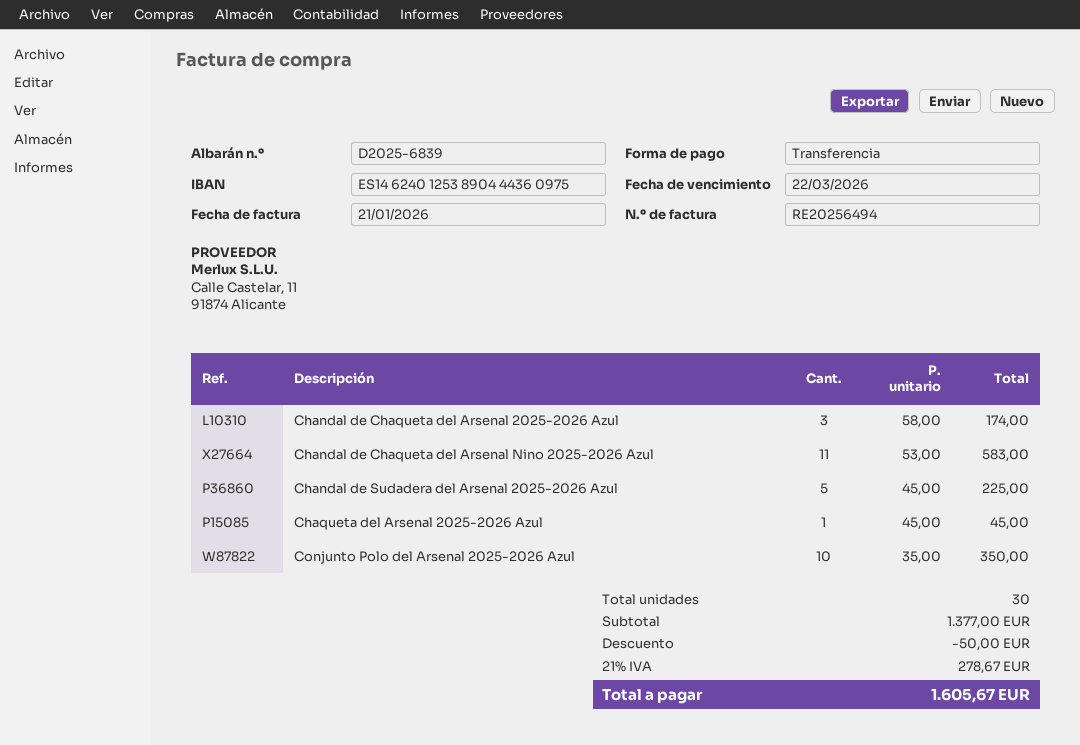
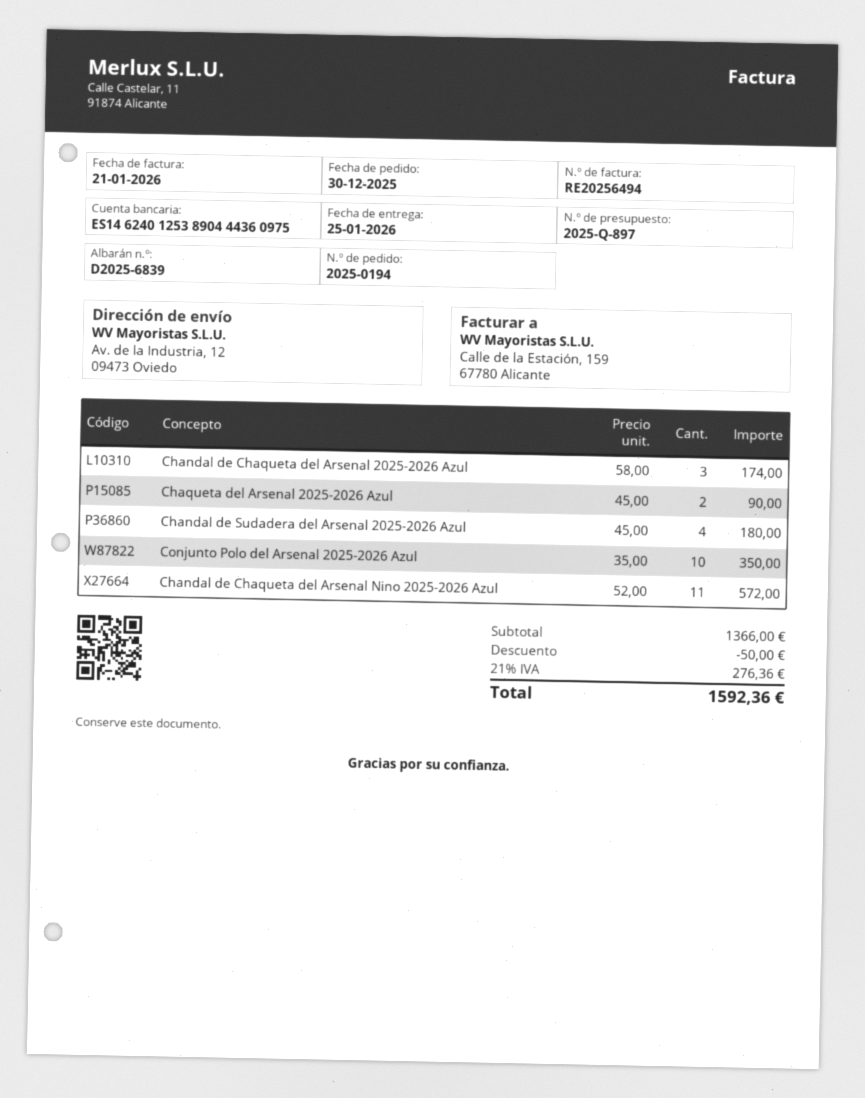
Chandal de Chaqueta del Arsenal Nino 2025-2026 Azul: 11 x 53.00 = 583.00 -> 11 x 52.00 = 572.00
Chandal de Sudadera del Arsenal 2025-2026 Azul: 5 x 45.00 = 225.00 -> 4 x 45.00 = 180.00
Chaqueta del Arsenal 2025-2026 Azul: 1 x 45.00 = 45.00 -> 2 x 45.00 = 90.00
subtotal: 1377.00 -> 1366.00
tax: 21% = 278.67 -> 21% = 276.36
total: 1605.67 -> 1592.36

